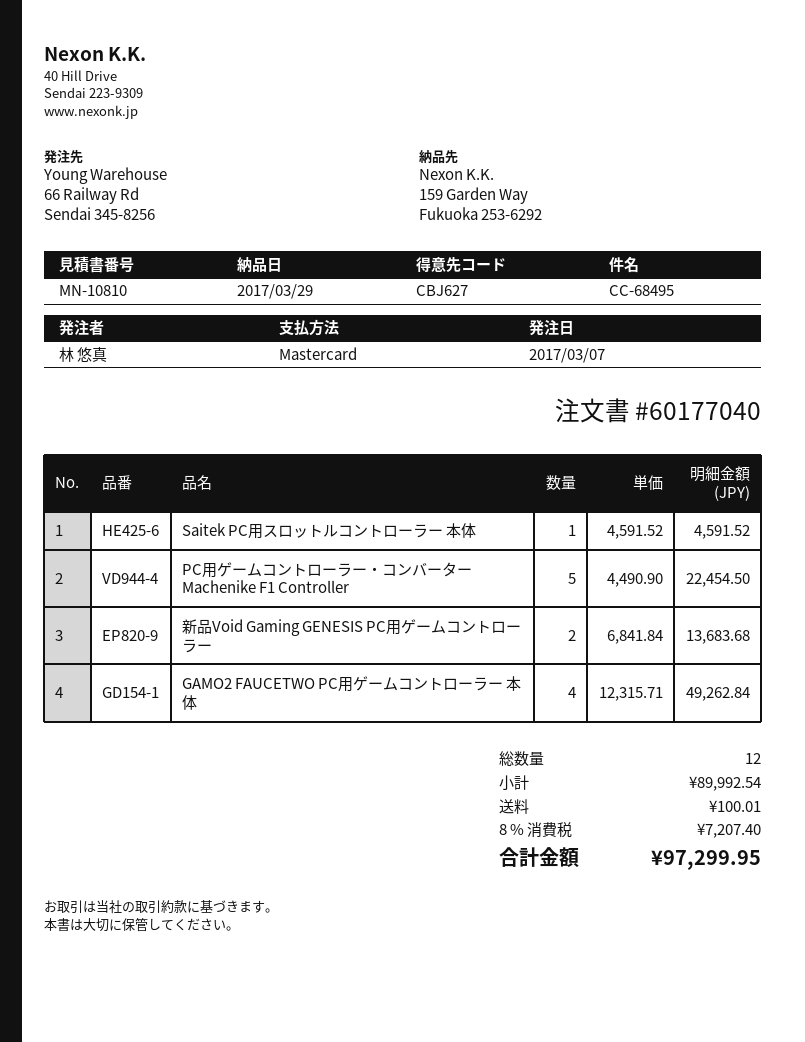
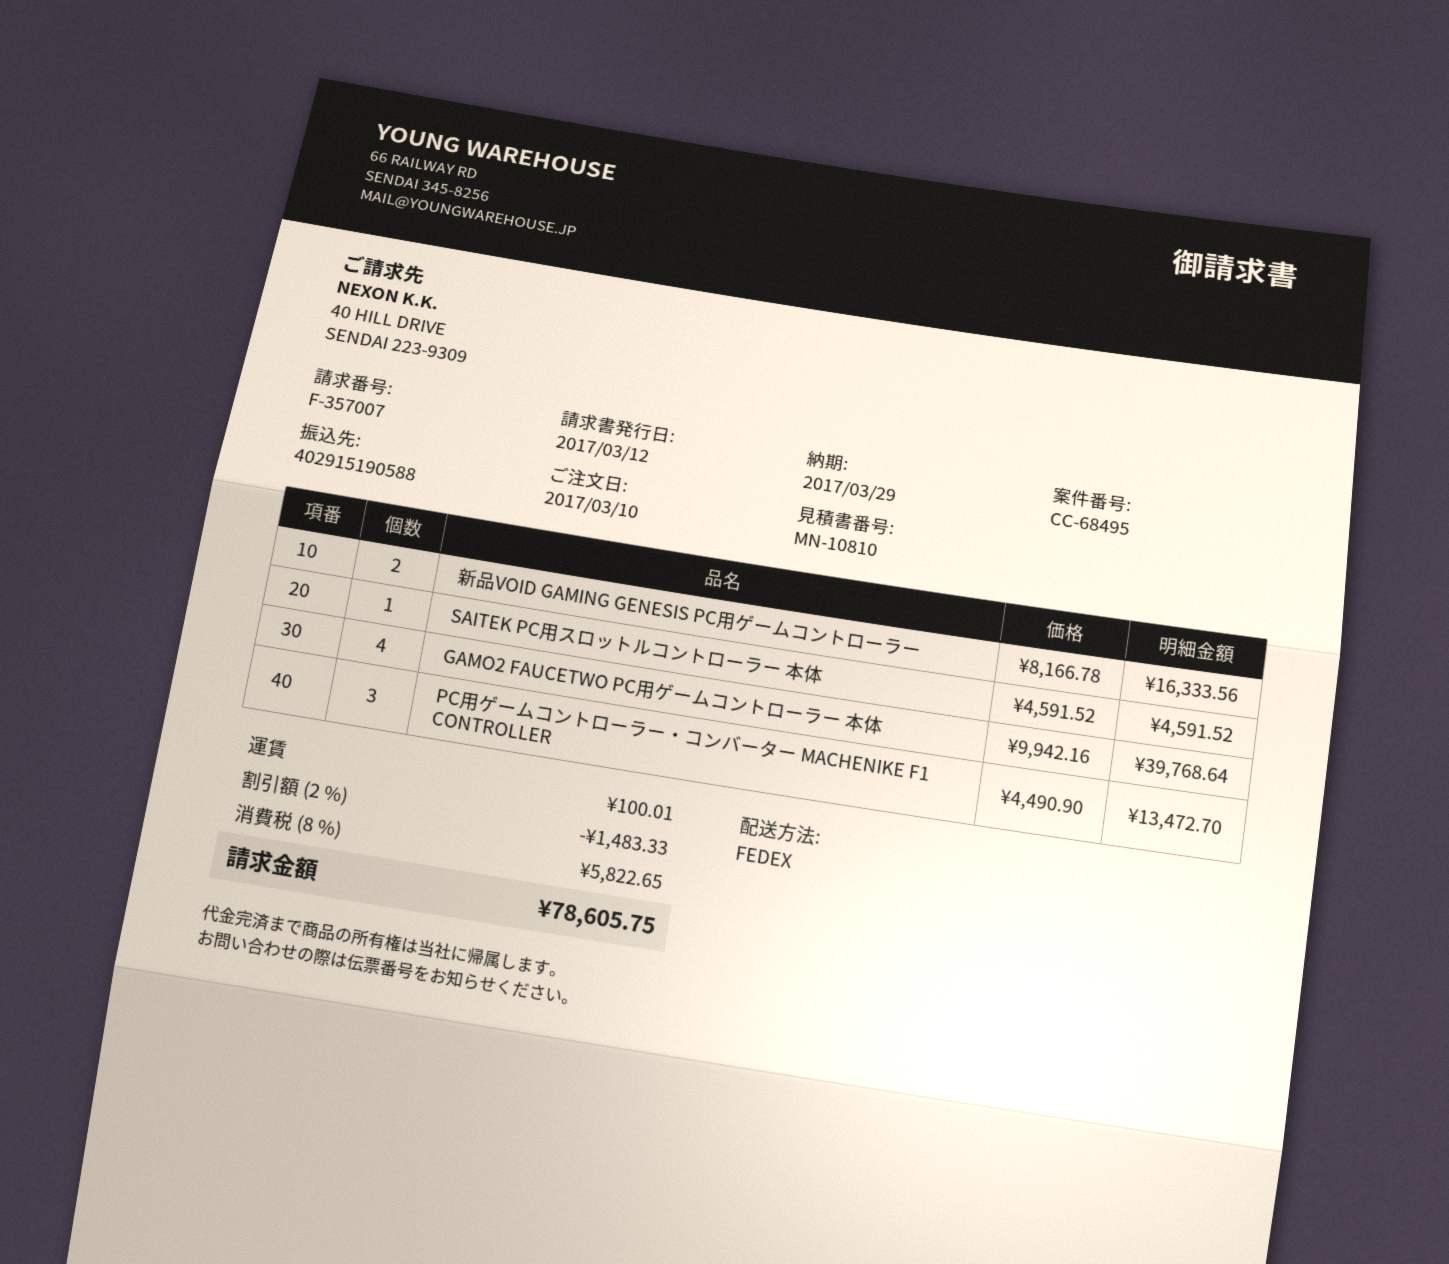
order date: 2017-03-07 -> 2017-03-10
PC用ゲームコントローラー・コンバーター Machenike F1 Controller: 5 x 4490.90 = 22454.50 -> 3 x 4490.90 = 13472.70
新品Void Gaming GENESIS PC用ゲームコントローラー: 2 x 6841.84 = 13683.68 -> 2 x 8166.78 = 16333.56
GAMO2 FAUCETWO PC用ゲームコントローラー 本体: 4 x 12315.71 = 49262.84 -> 4 x 9942.16 = 39768.64
discount: none -> 2% = 1483.33
tax: 8% = 7207.40 -> 8% = 5822.65
total: 97299.95 -> 78605.75

